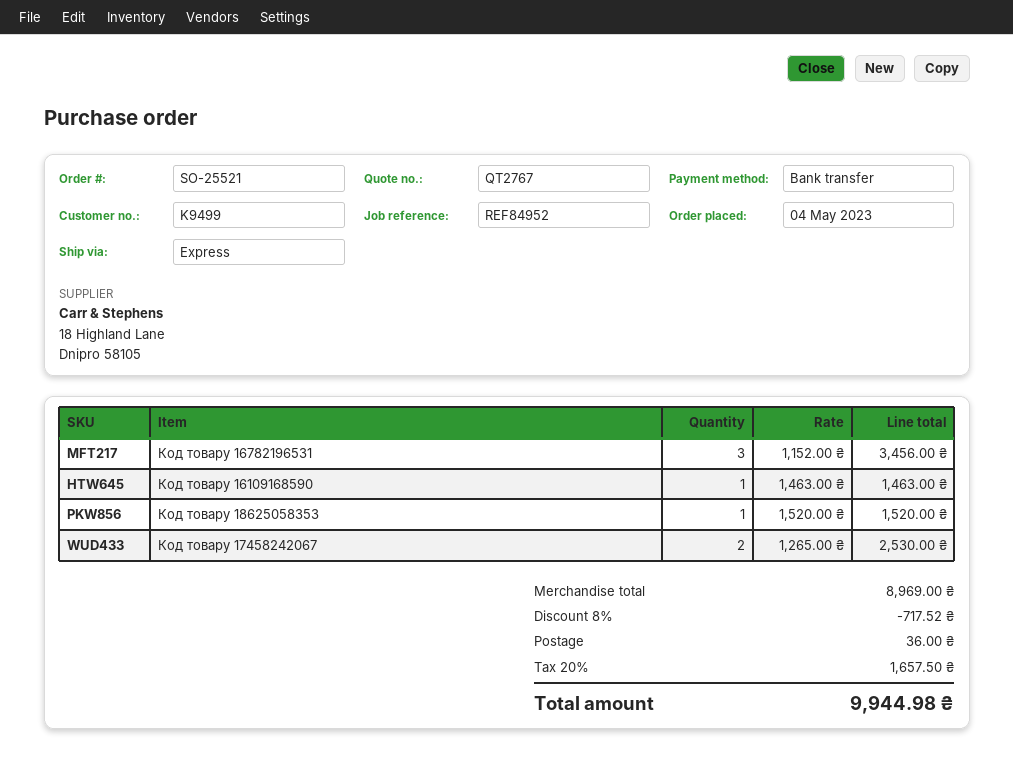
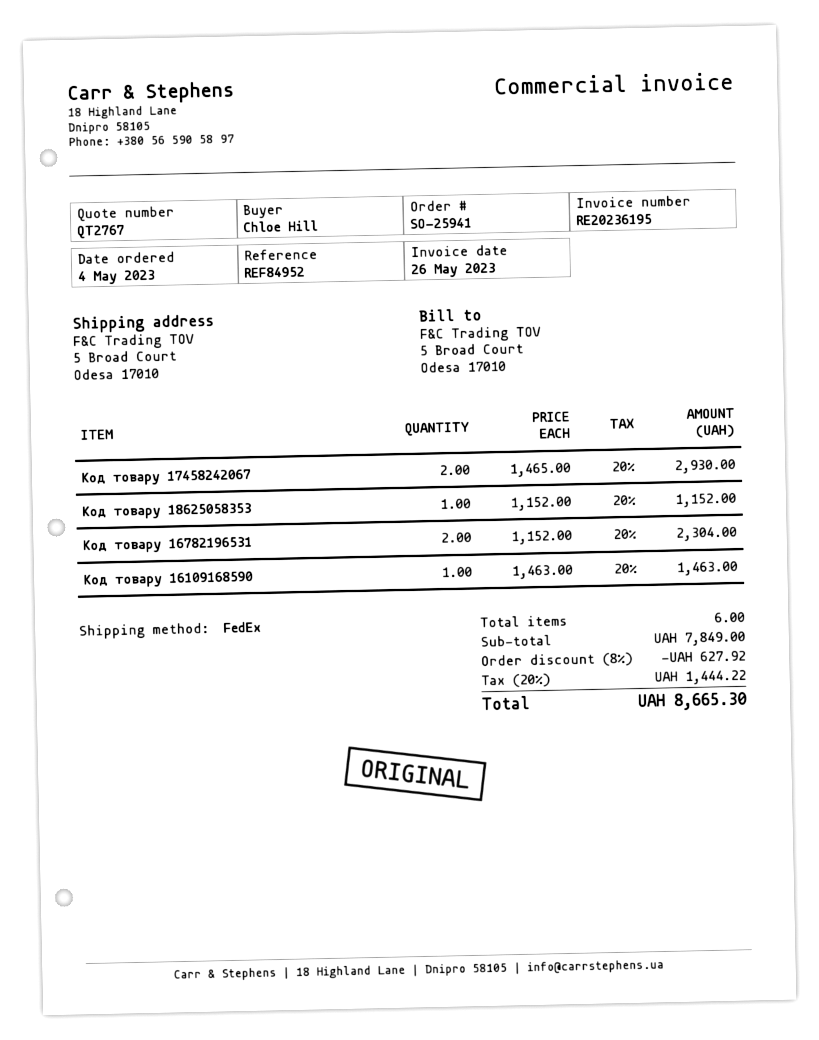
order number: SO-25521 -> SO-25941
shipping method: express -> FedEx
Код товару 16782196531: 3 x 1152.00 = 3456.00 -> 2 x 1152.00 = 2304.00
Код товару 18625058353: 1 x 1520.00 = 1520.00 -> 1 x 1152.00 = 1152.00
Код товару 17458242067: 2 x 1265.00 = 2530.00 -> 2 x 1465.00 = 2930.00
subtotal: 8969.00 -> 7849.00
discount: 8% = 717.52 -> 8% = 627.92
shipping: 36.00 -> none
tax: 20% = 1657.50 -> 20% = 1444.22
total: 9944.98 -> 8665.30

